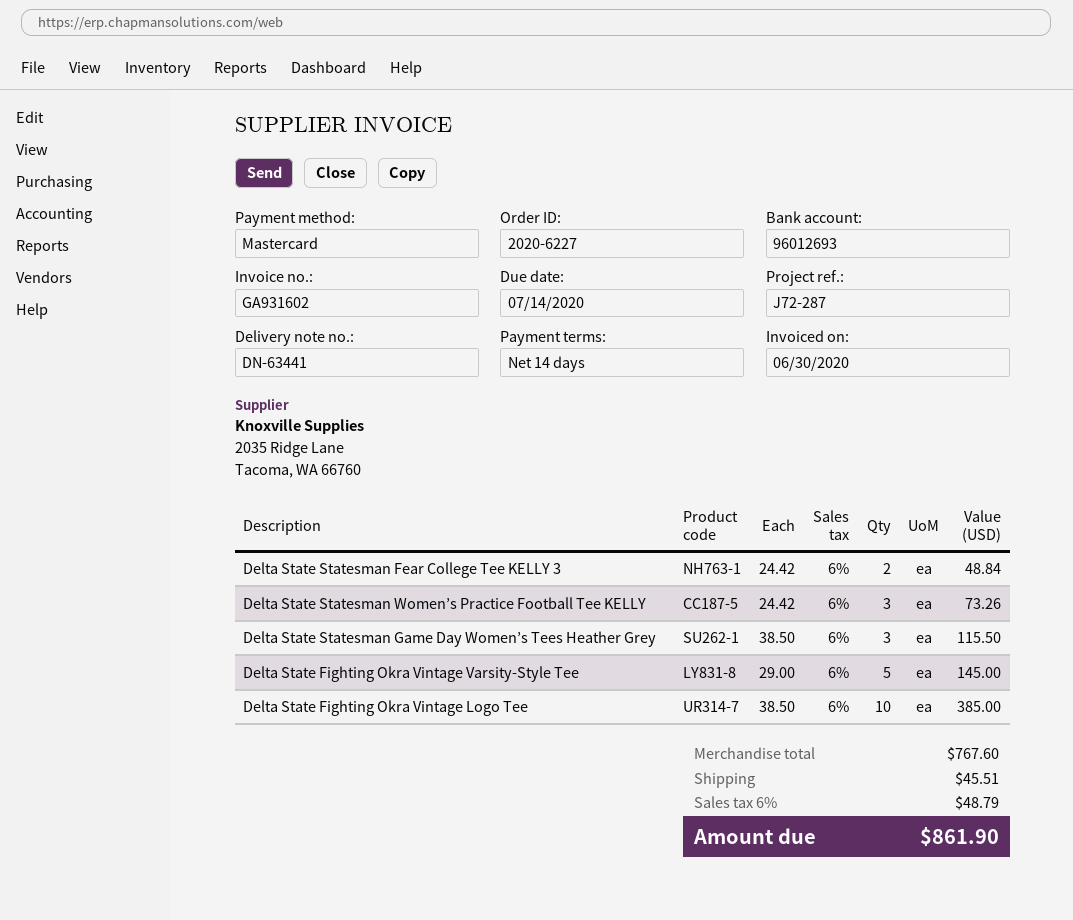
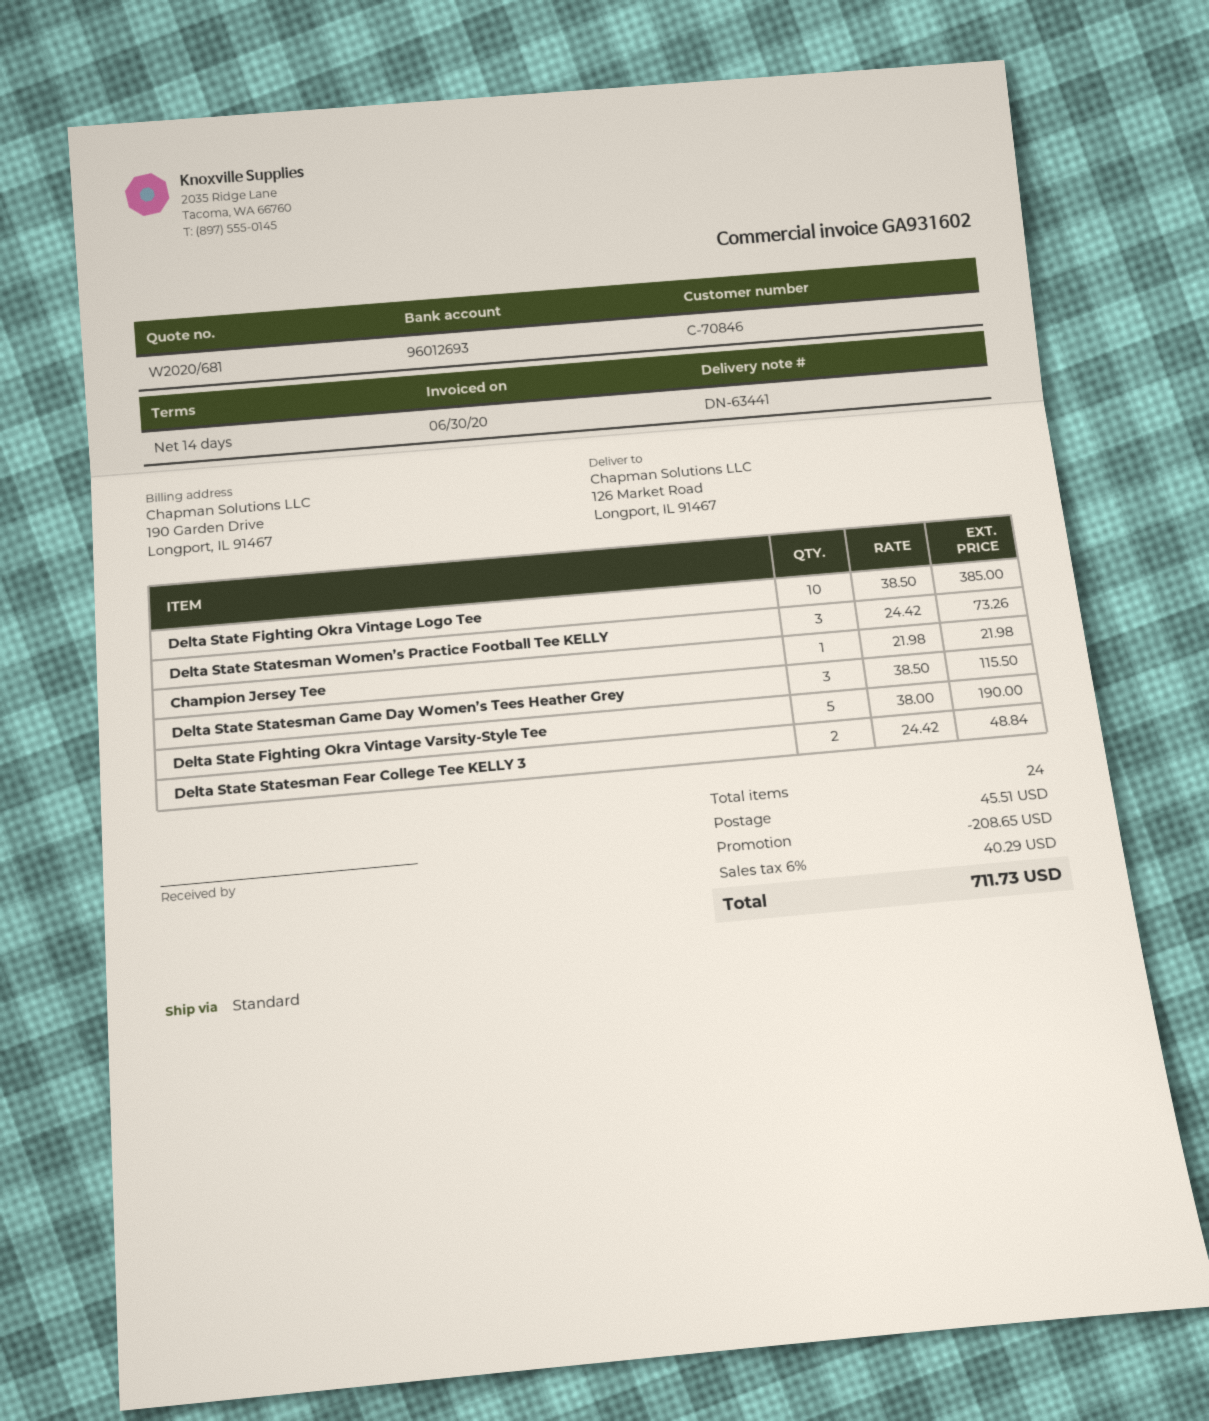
Delta State Fighting Okra Vintage Varsity-Style Tee: 5 x 29.00 = 145.00 -> 5 x 38.00 = 190.00
Champion Jersey Tee: none -> 1 x 21.98 = 21.98
discount: none -> 208.65
tax: 6% = 48.79 -> 6% = 40.29
total: 861.90 -> 711.73

